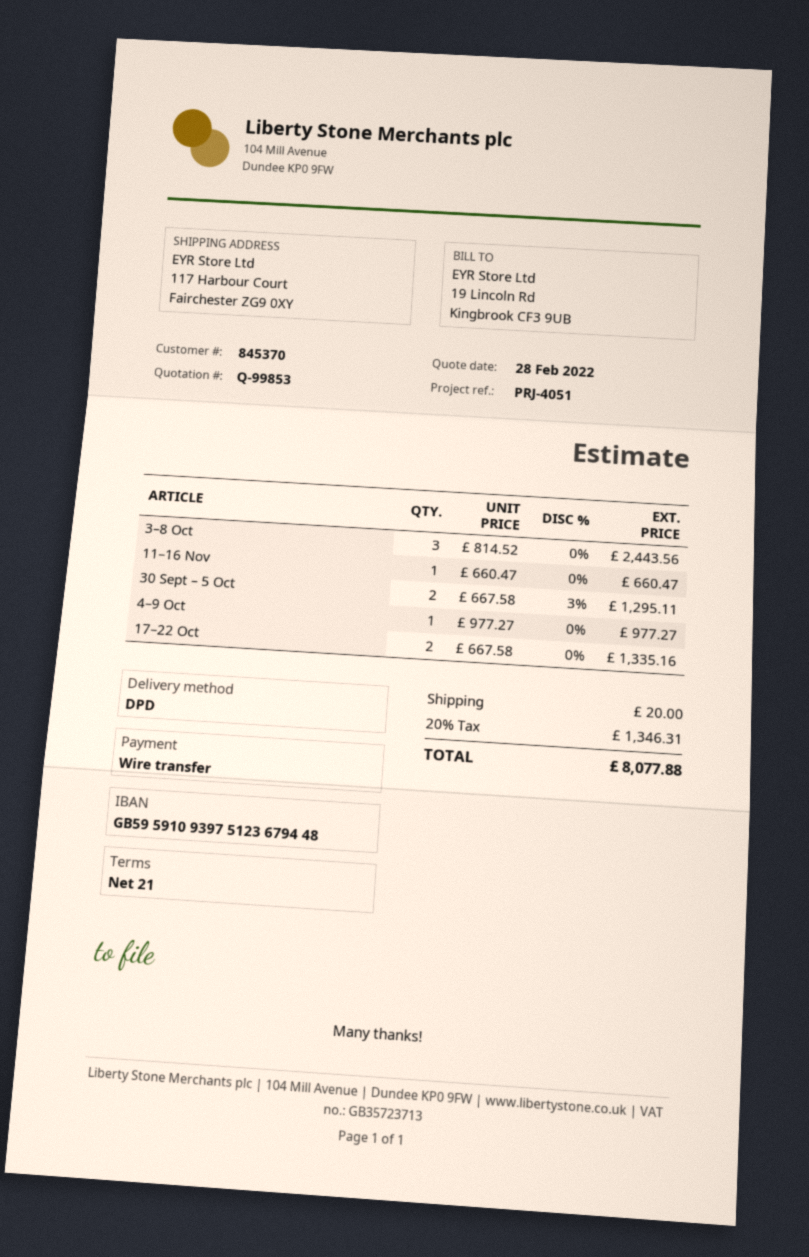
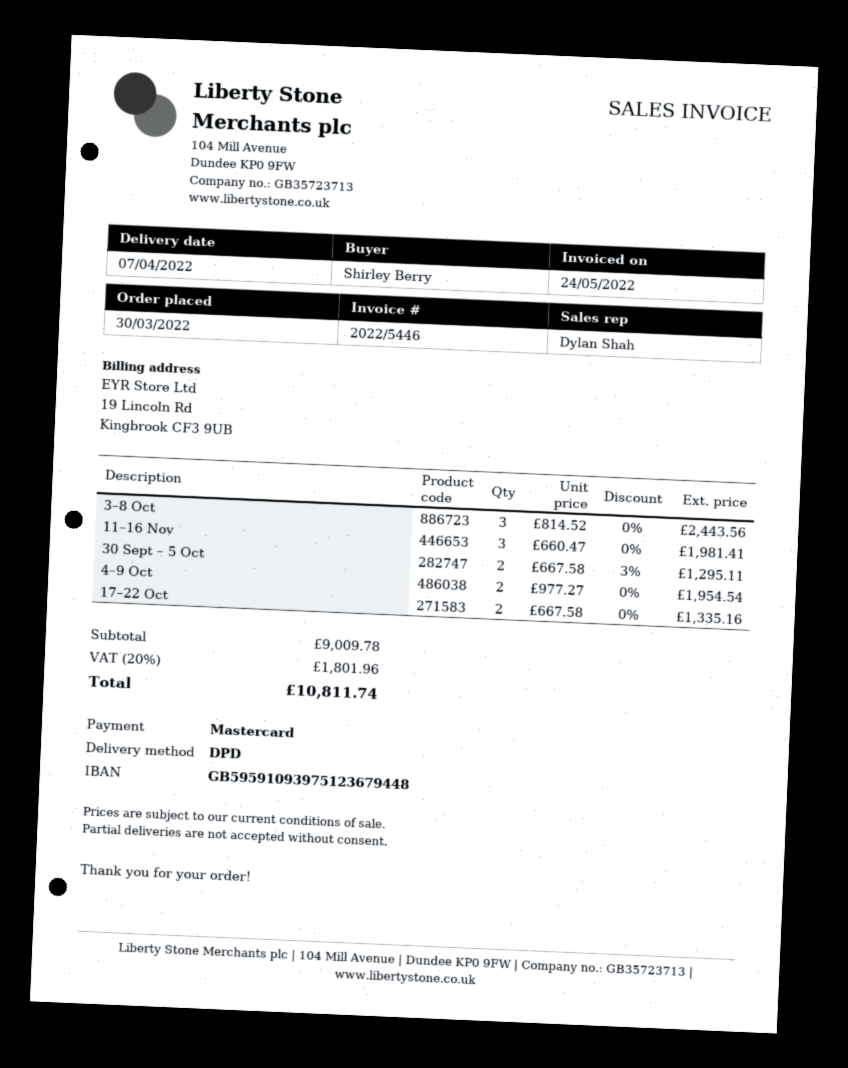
payment method: bank transfer -> Mastercard
11–16 Nov: 1 x 660.47 = 660.47 -> 3 x 660.47 = 1981.41
4–9 Oct: 1 x 977.27 = 977.27 -> 2 x 977.27 = 1954.54
shipping: 20.00 -> none
tax: 20% = 1346.31 -> 20% = 1801.96
total: 8077.88 -> 10811.74

